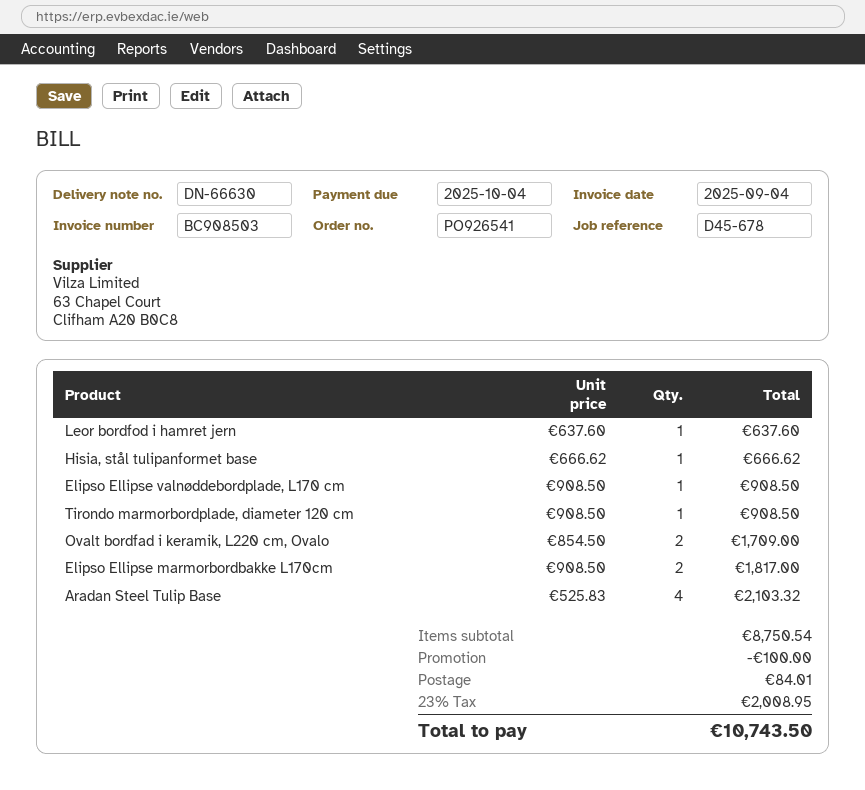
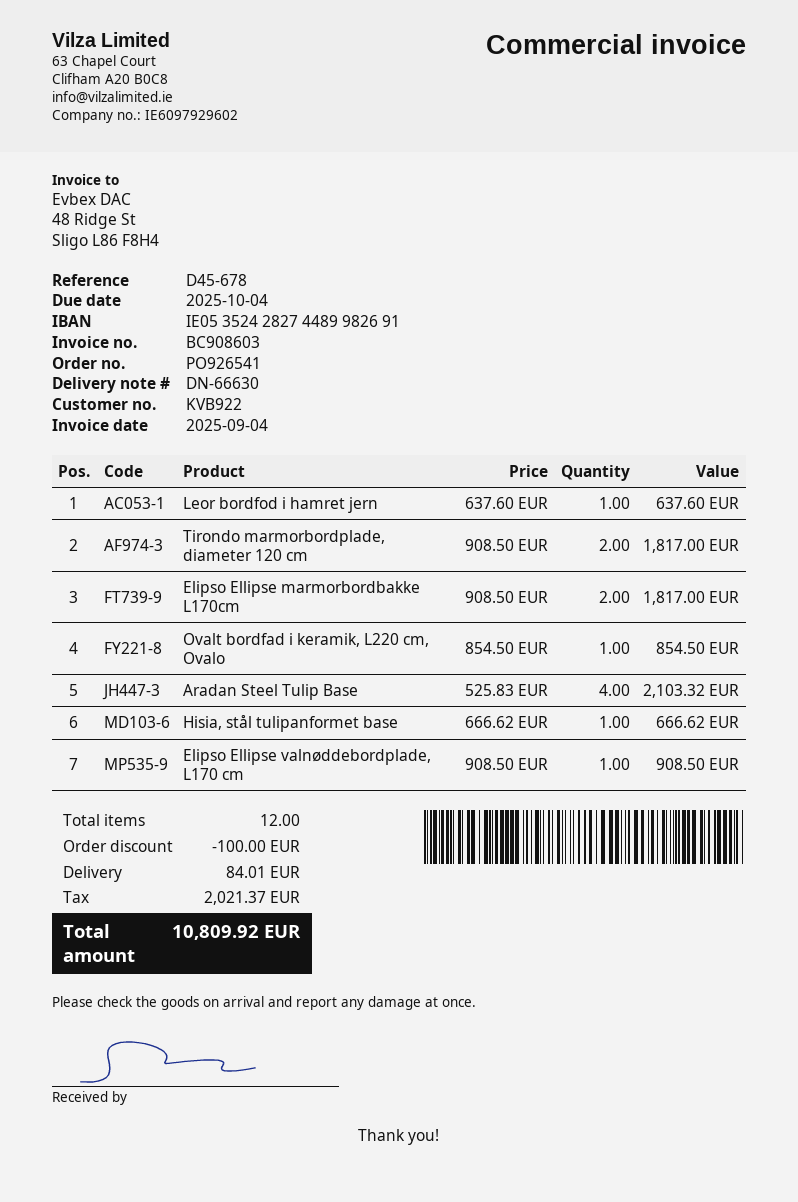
invoice number: BC908503 -> BC908603
Tirondo marmorbordplade, diameter 120 cm: 1 x 908.50 = 908.50 -> 2 x 908.50 = 1817.00
Ovalt bordfad i keramik, L220 cm, Ovalo: 2 x 854.50 = 1709.00 -> 1 x 854.50 = 854.50
tax: 2008.95 -> 2021.37
total: 10743.50 -> 10809.92

